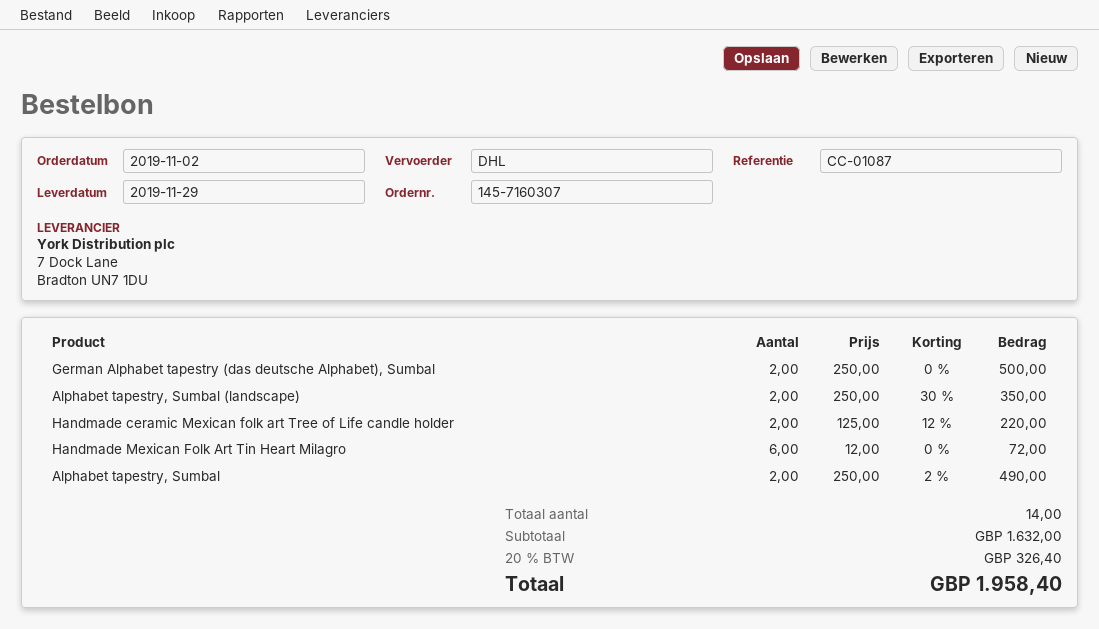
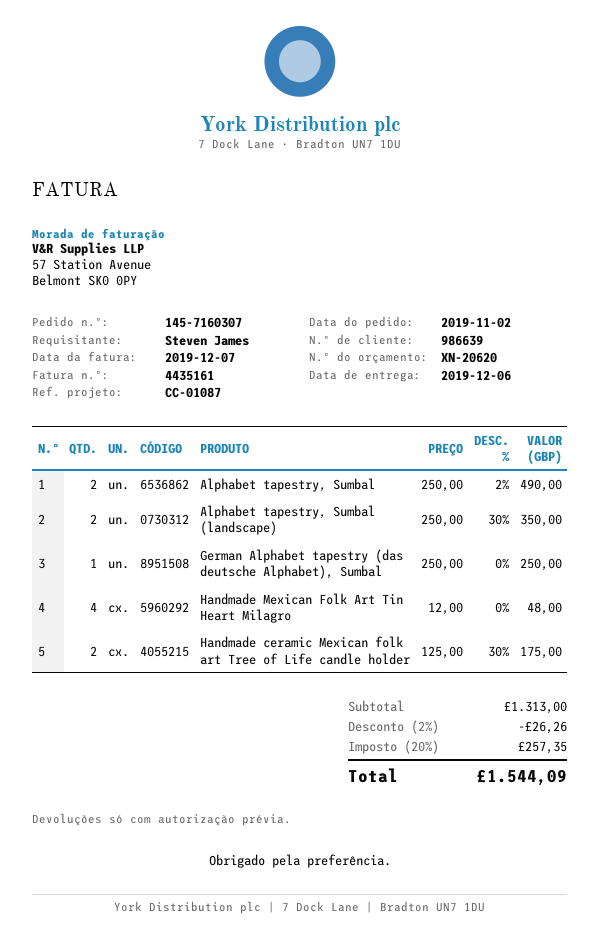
delivery date: 2019-11-29 -> 2019-12-06
German Alphabet tapestry (das deutsche Alphabet), Sumbal: 2 x 250.00 = 500.00 -> 1 x 250.00 = 250.00
Handmade ceramic Mexican folk art Tree of Life candle holder: 2 x 125.00 - 12% = 220.00 -> 2 x 125.00 - 30% = 175.00
Handmade Mexican Folk Art Tin Heart Milagro: 6 x 12.00 = 72.00 -> 4 x 12.00 = 48.00
subtotal: 1632.00 -> 1313.00
discount: none -> 2% = 26.26
tax: 20% = 326.40 -> 20% = 257.35
total: 1958.40 -> 1544.09

